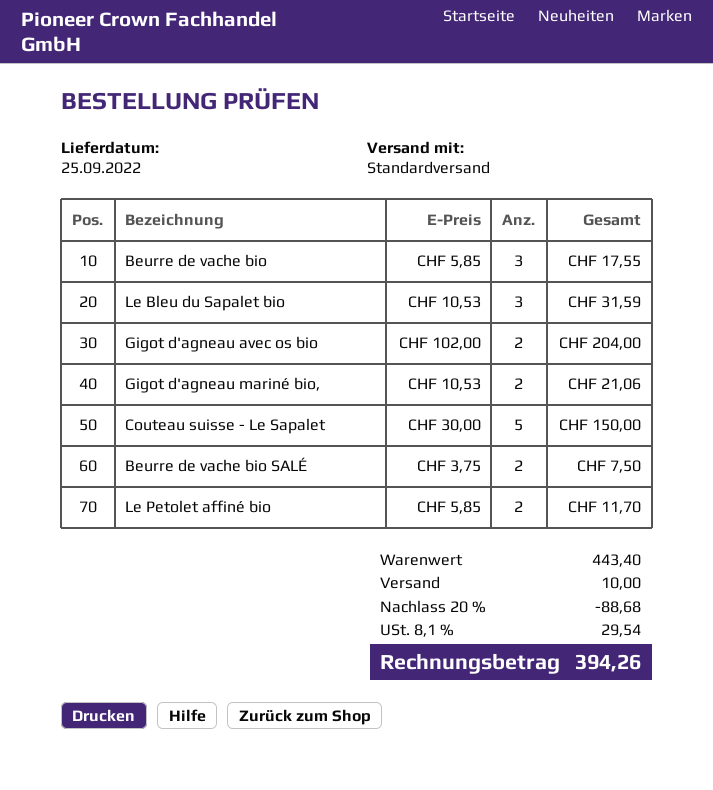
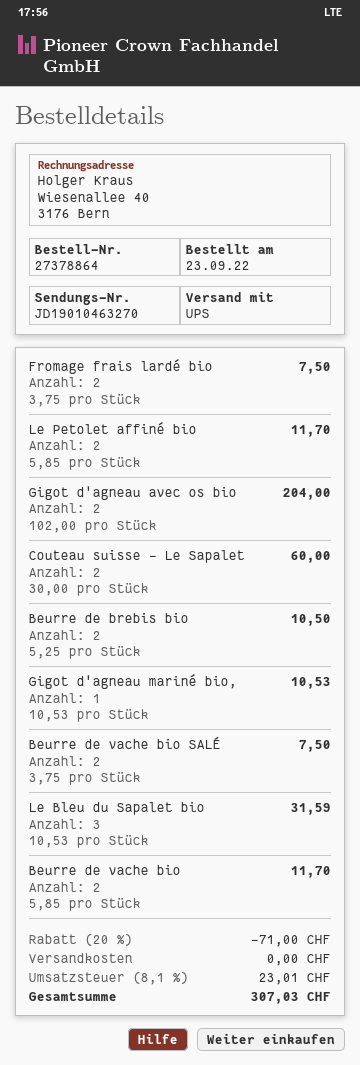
shipping method: standard -> UPS
Beurre de vache bio: 3 x 5.85 = 17.55 -> 2 x 5.85 = 11.70
Gigot d'agneau mariné bio,: 2 x 10.53 = 21.06 -> 1 x 10.53 = 10.53
Couteau suisse - Le Sapalet: 5 x 30.00 = 150.00 -> 2 x 30.00 = 60.00
Fromage frais lardé bio: none -> 2 x 3.75 = 7.50
Beurre de brebis bio: none -> 2 x 5.25 = 10.50
discount: 20% = 88.68 -> 20% = 71.00
shipping: 10.00 -> 0.00
tax: 8.1% = 29.54 -> 8.1% = 23.01
total: 394.26 -> 307.03

